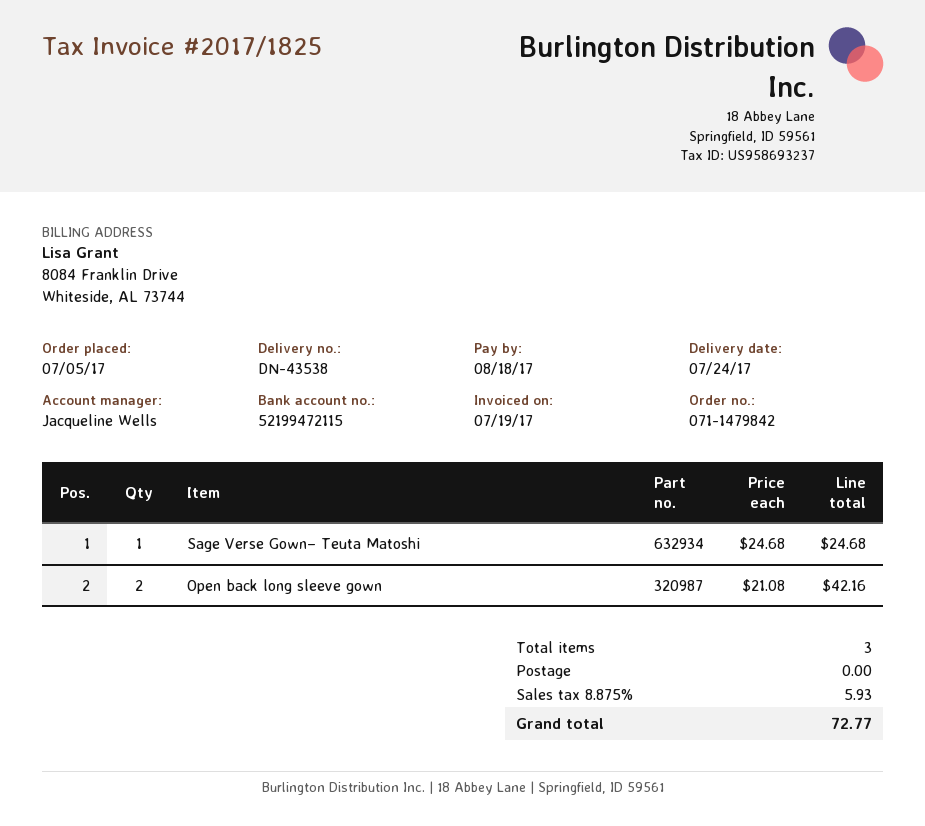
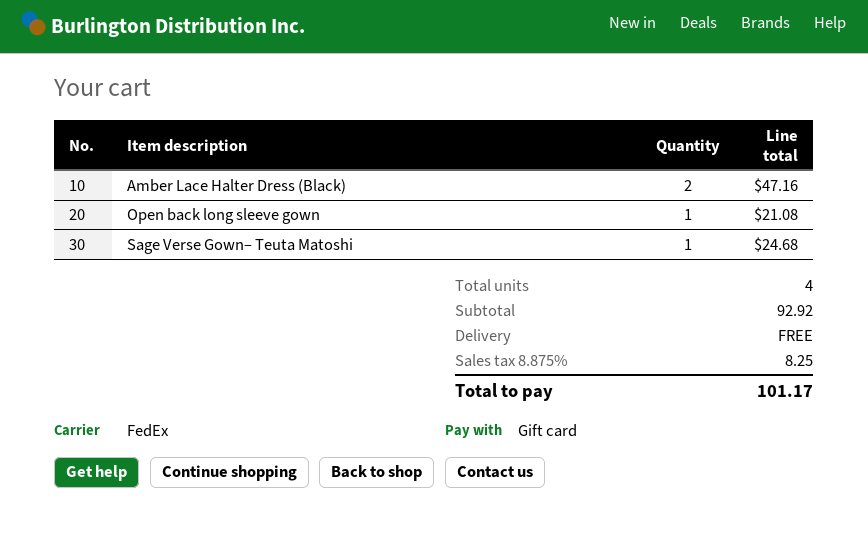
Open back long sleeve gown: 2 for 42.16 -> 1 for 21.08
Amber Lace Halter Dress (Black): none -> 2 for 47.16
total quantity: 3 -> 4
tax: 8.875% = 5.93 -> 8.875% = 8.25
total: 72.77 -> 101.17

